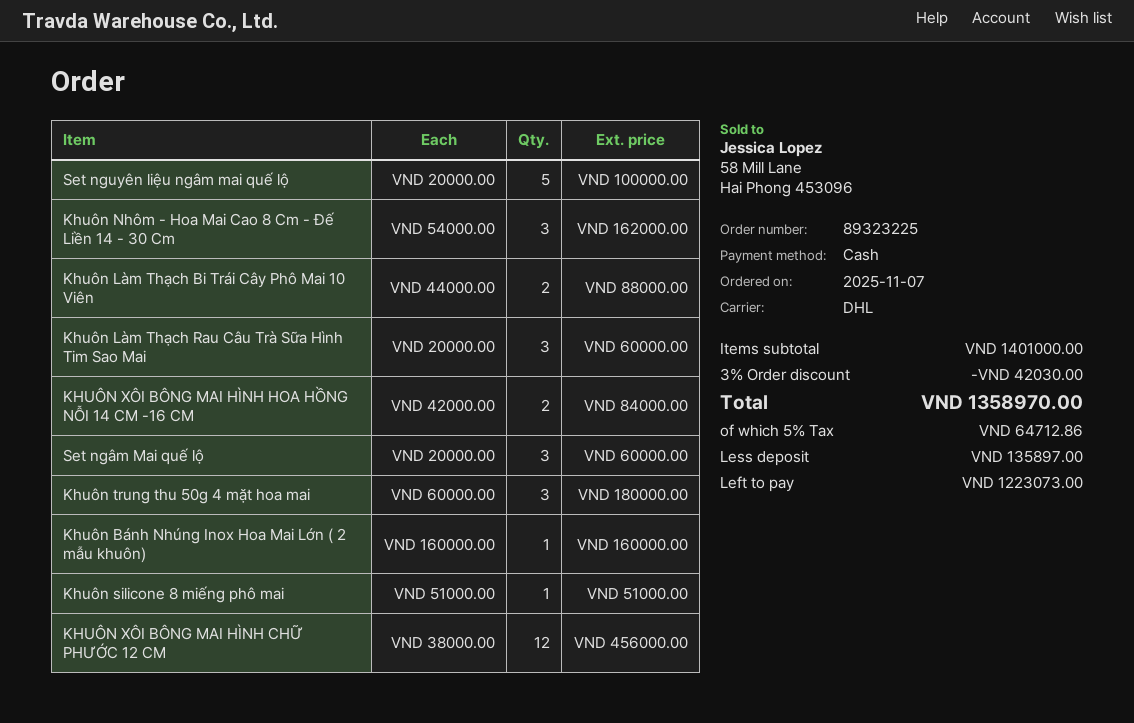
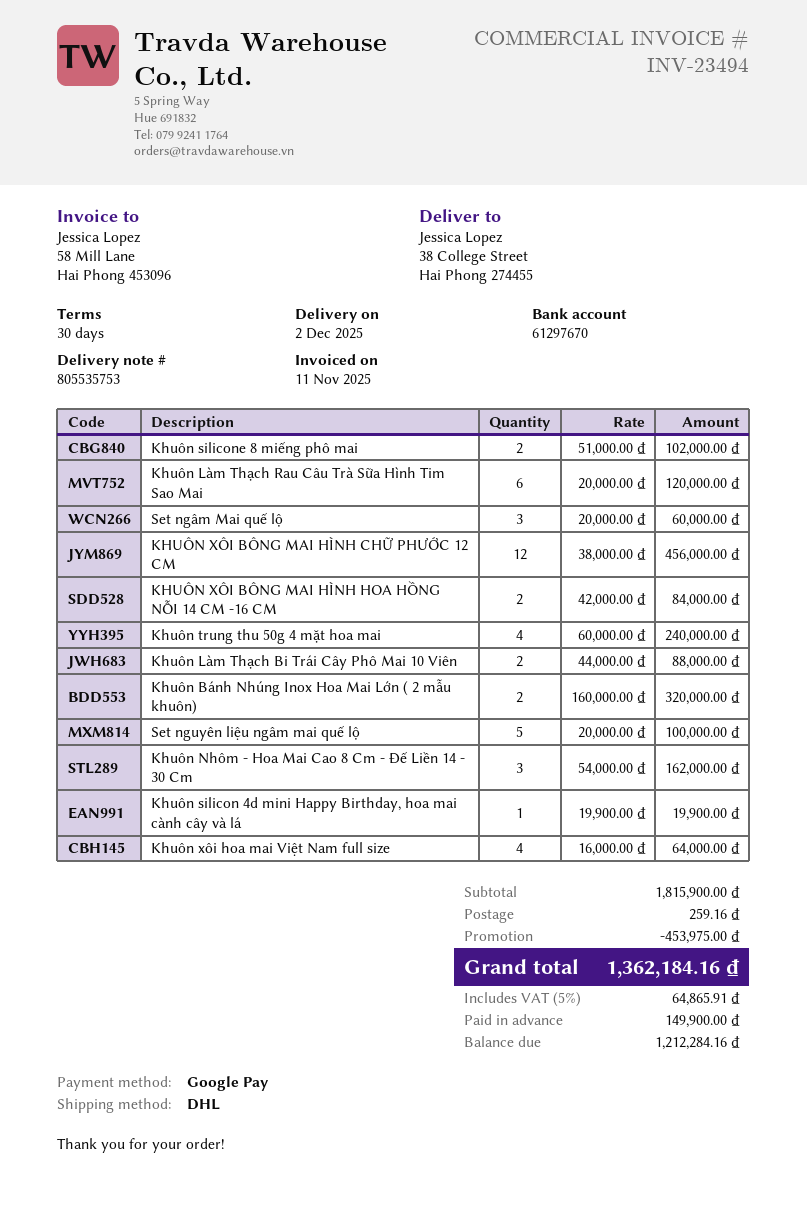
payment method: cash -> Google Pay
Khuôn Làm Thạch Rau Câu Trà Sữa Hình Tim Sao Mai: 3 x 20000.00 = 60000.00 -> 6 x 20000.00 = 120000.00
Khuôn trung thu 50g 4 mặt hoa mai: 3 x 60000.00 = 180000.00 -> 4 x 60000.00 = 240000.00
Khuôn Bánh Nhúng Inox Hoa Mai Lớn ( 2 mẫu khuôn): 1 x 160000.00 = 160000.00 -> 2 x 160000.00 = 320000.00
Khuôn silicone 8 miếng phô mai: 1 x 51000.00 = 51000.00 -> 2 x 51000.00 = 102000.00
Khuôn silicon 4d mini Happy Birthday, hoa mai cành cây và lá: none -> 1 x 19900.00 = 19900.00
Khuôn xôi hoa mai Việt Nam full size: none -> 4 x 16000.00 = 64000.00
subtotal: 1401000.00 -> 1815900.00
discount: 42030.00 -> 453975.00
shipping: none -> 259.16
tax: 5% = 64712.86 -> 5% = 64865.91
total: 1358970.00 -> 1362184.16
deposit: 135897.00 -> 149900.00
balance: 1223073.00 -> 1212284.16

